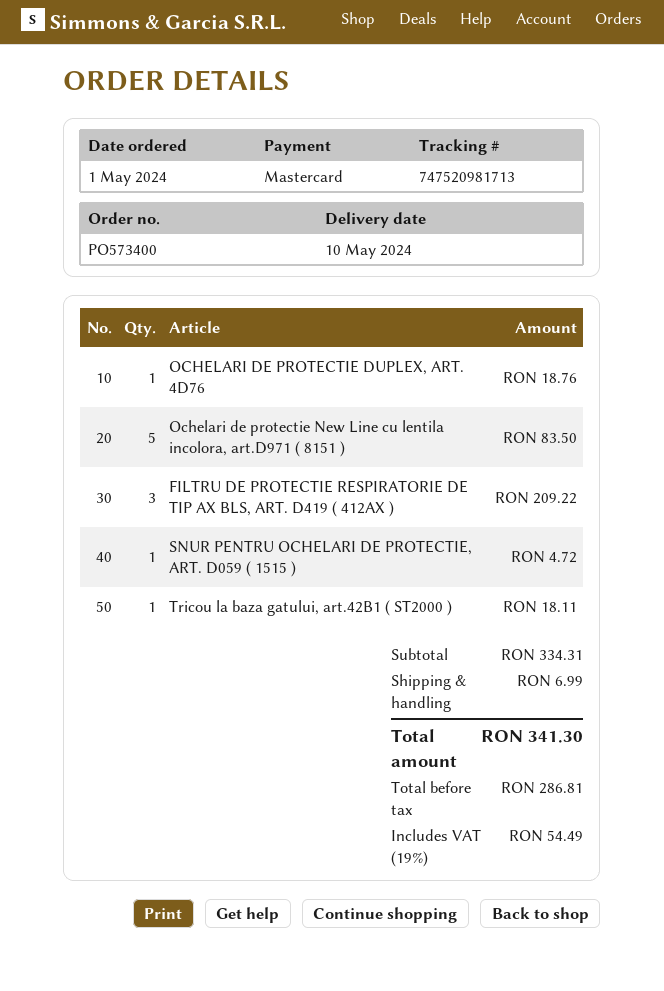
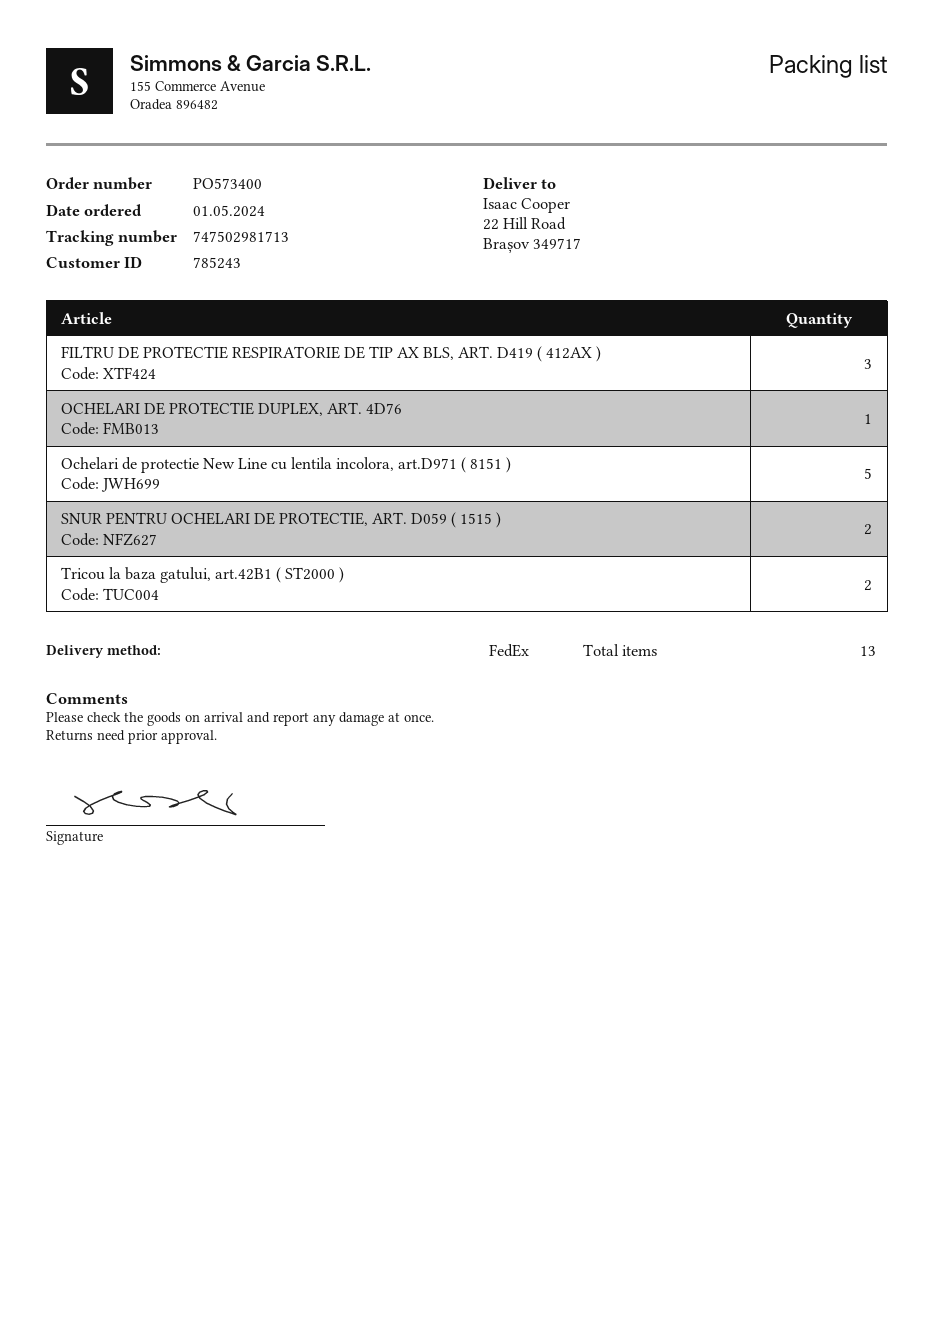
tracking number: 747520981713 -> 747502981713
SNUR PENTRU OCHELARI DE PROTECTIE, ART. D059 ( 1515 ): 1 -> 2
Tricou la baza gatului, art.42B1 ( ST2000 ): 1 -> 2

